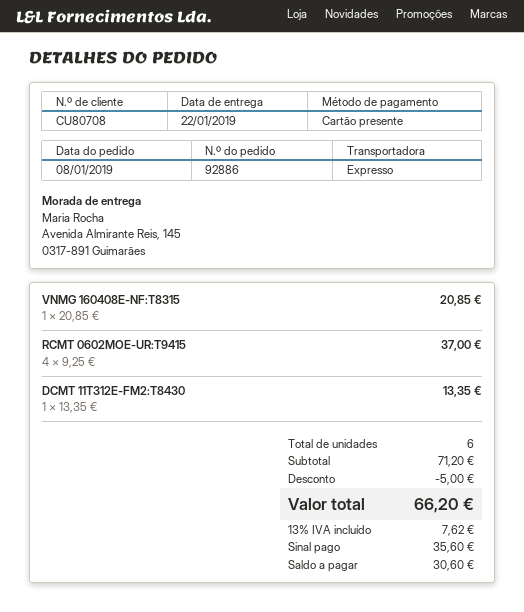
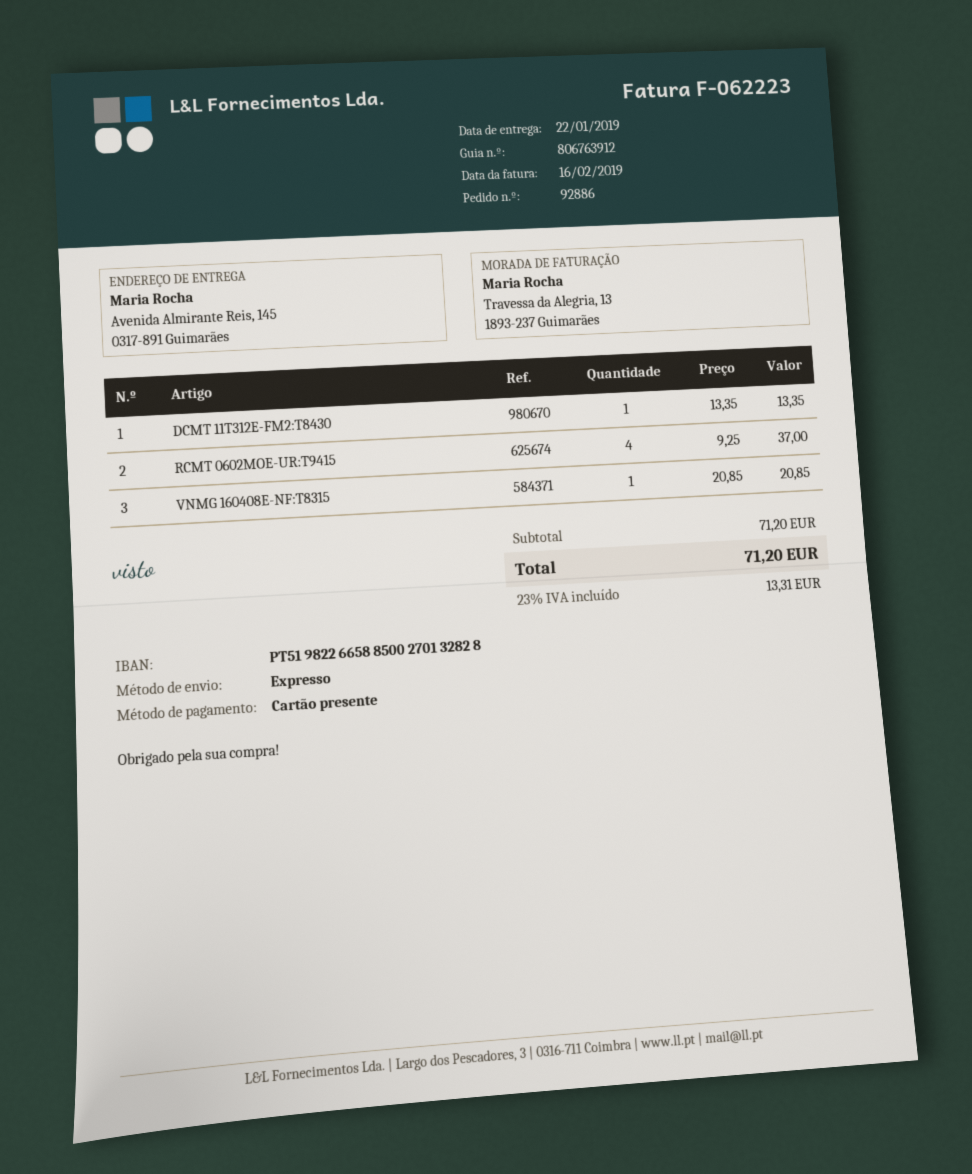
discount: 5.00 -> none
tax: 13% = 7.62 -> 23% = 13.31
total: 66.20 -> 71.20

